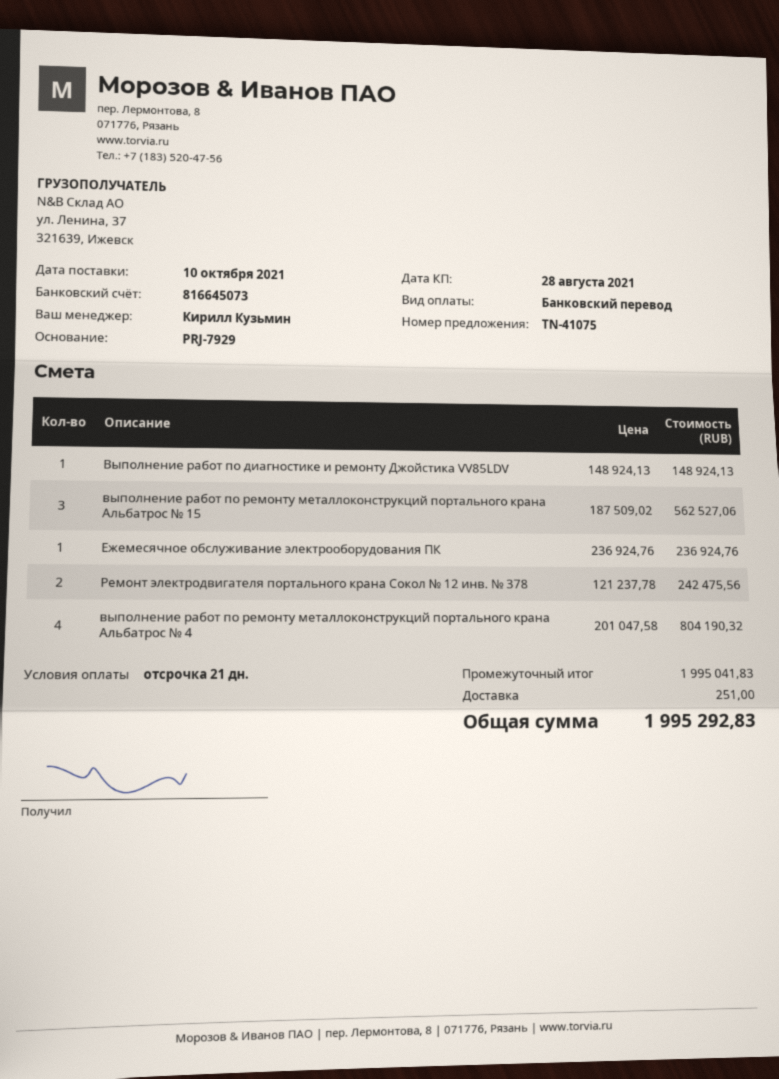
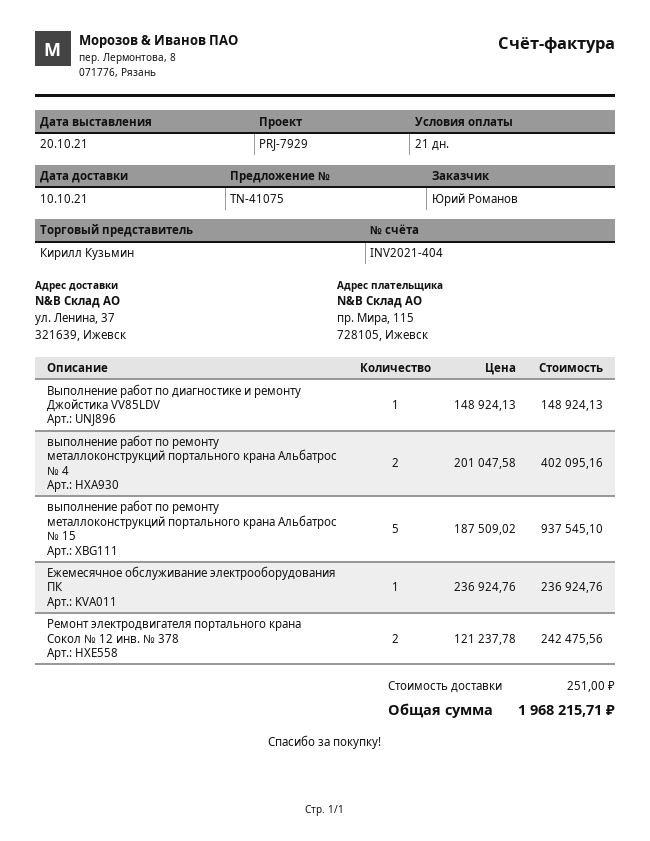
выполнение работ по ремонту металлоконструкций портального крана Альбатрос № 15: 3 x 187509.02 = 562527.06 -> 5 x 187509.02 = 937545.10
выполнение работ по ремонту металлоконструкций портального крана Альбатрос № 4: 4 x 201047.58 = 804190.32 -> 2 x 201047.58 = 402095.16
total: 1995292.83 -> 1968215.71

